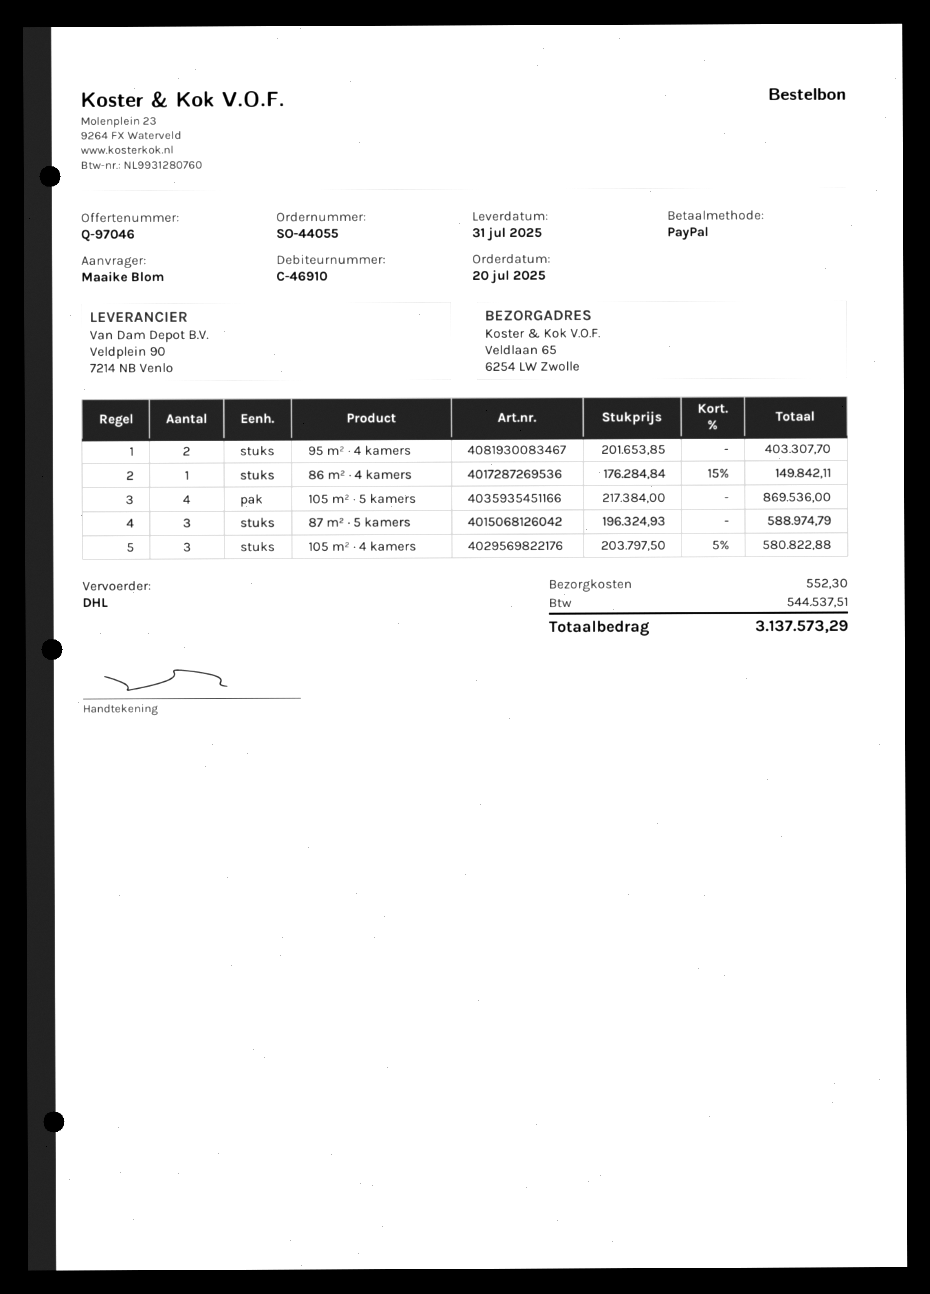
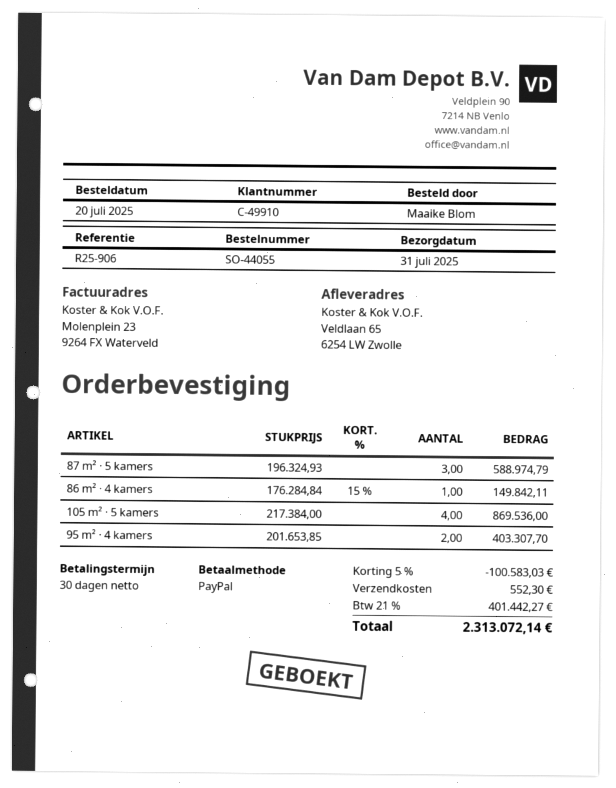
customer number: C-46910 -> C-49910
105 m² · 4 kamers: 3 x 203797.50 - 5% = 580822.88 -> none
discount: none -> 5% = 100583.03
tax: 544537.51 -> 401442.27
total: 3137573.29 -> 2313072.14

